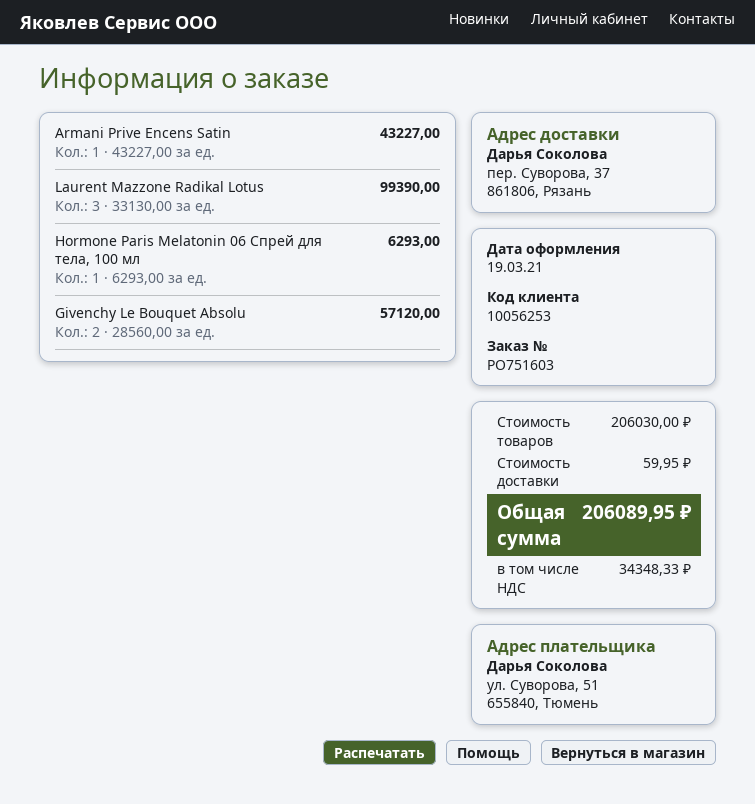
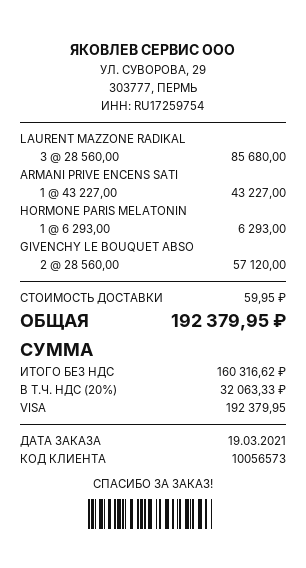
customer number: 10056253 -> 10056573
Laurent Mazzone Radikal Lotus: 3 x 33130.00 = 99390.00 -> 3 x 28560.00 = 85680.00
tax: 34348.33 -> 32063.33
total: 206089.95 -> 192379.95

